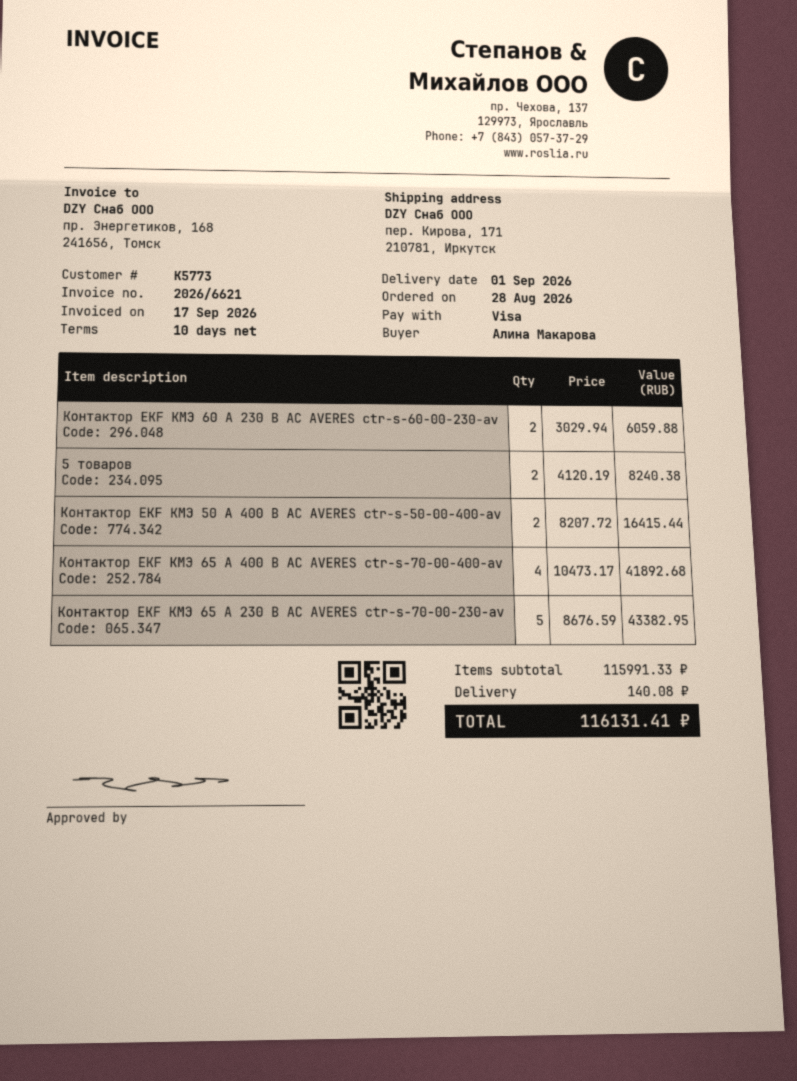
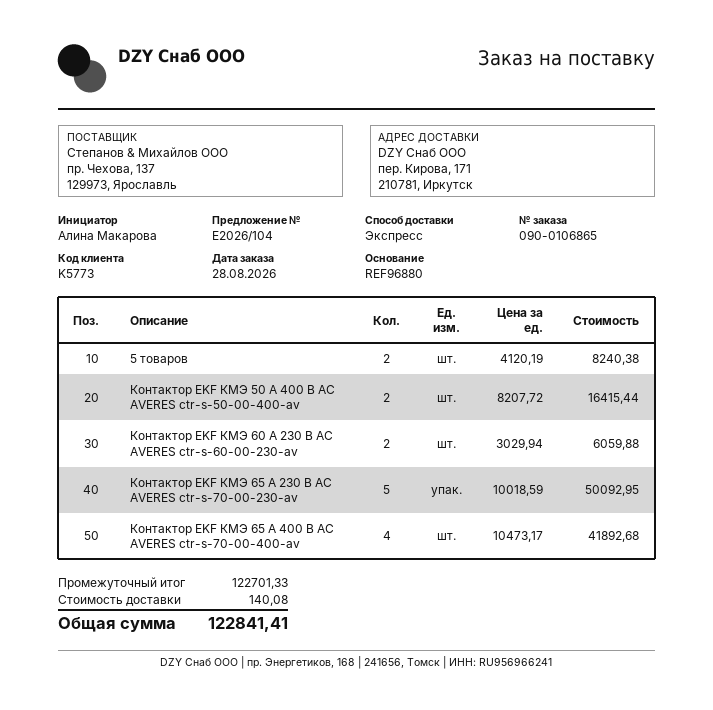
Контактор EKF КМЭ 65 А 230 В AC AVERES ctr-s-70-00-230-av: 5 x 8676.59 = 43382.95 -> 5 x 10018.59 = 50092.95
subtotal: 115991.33 -> 122701.33
total: 116131.41 -> 122841.41

